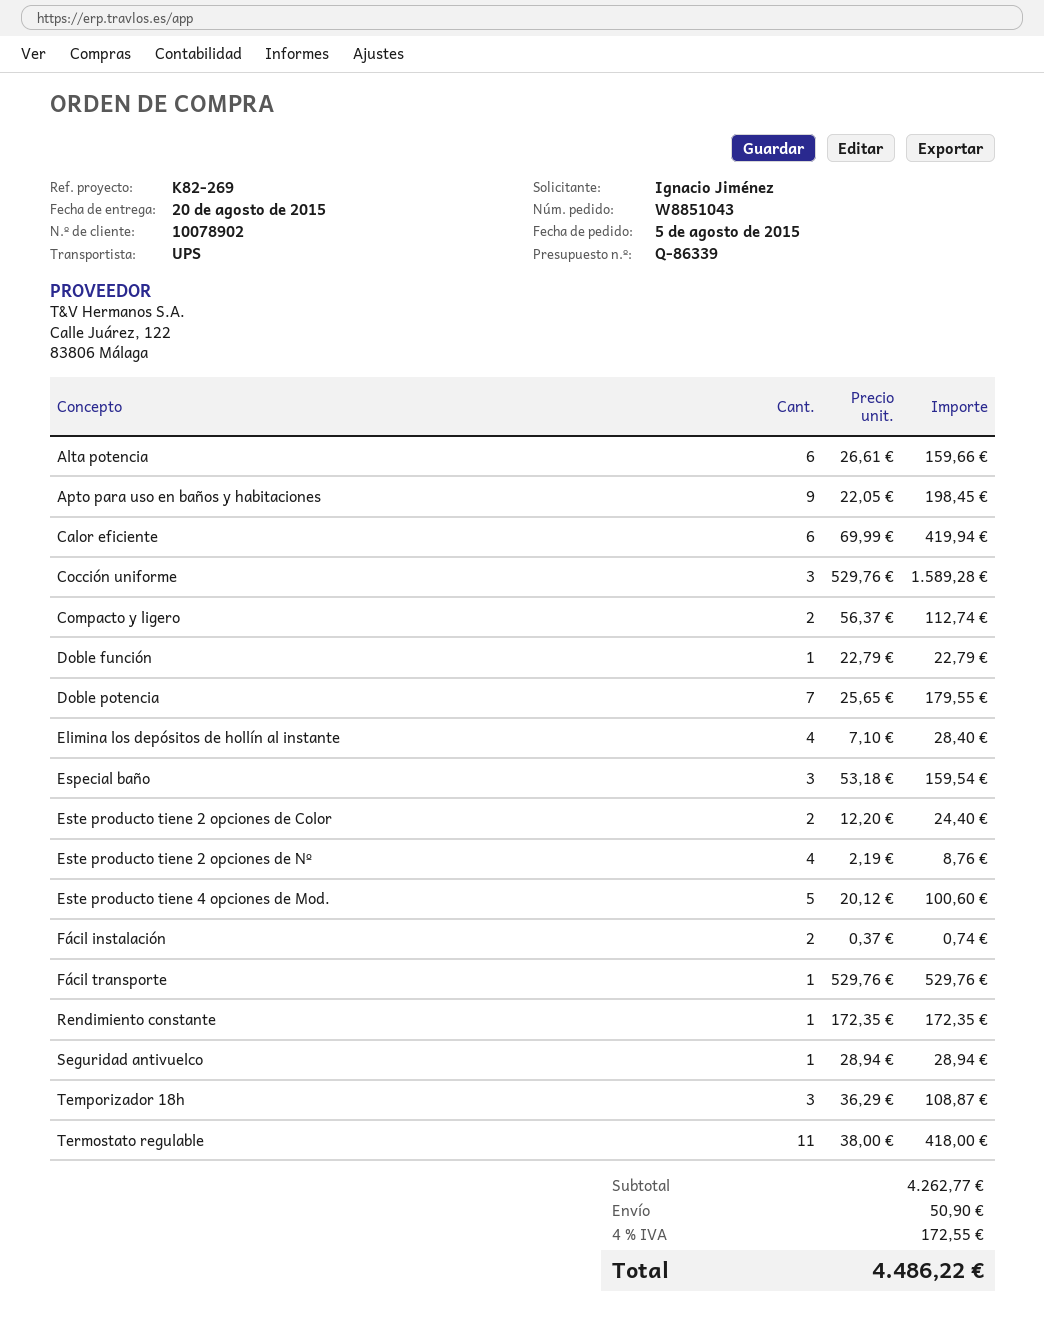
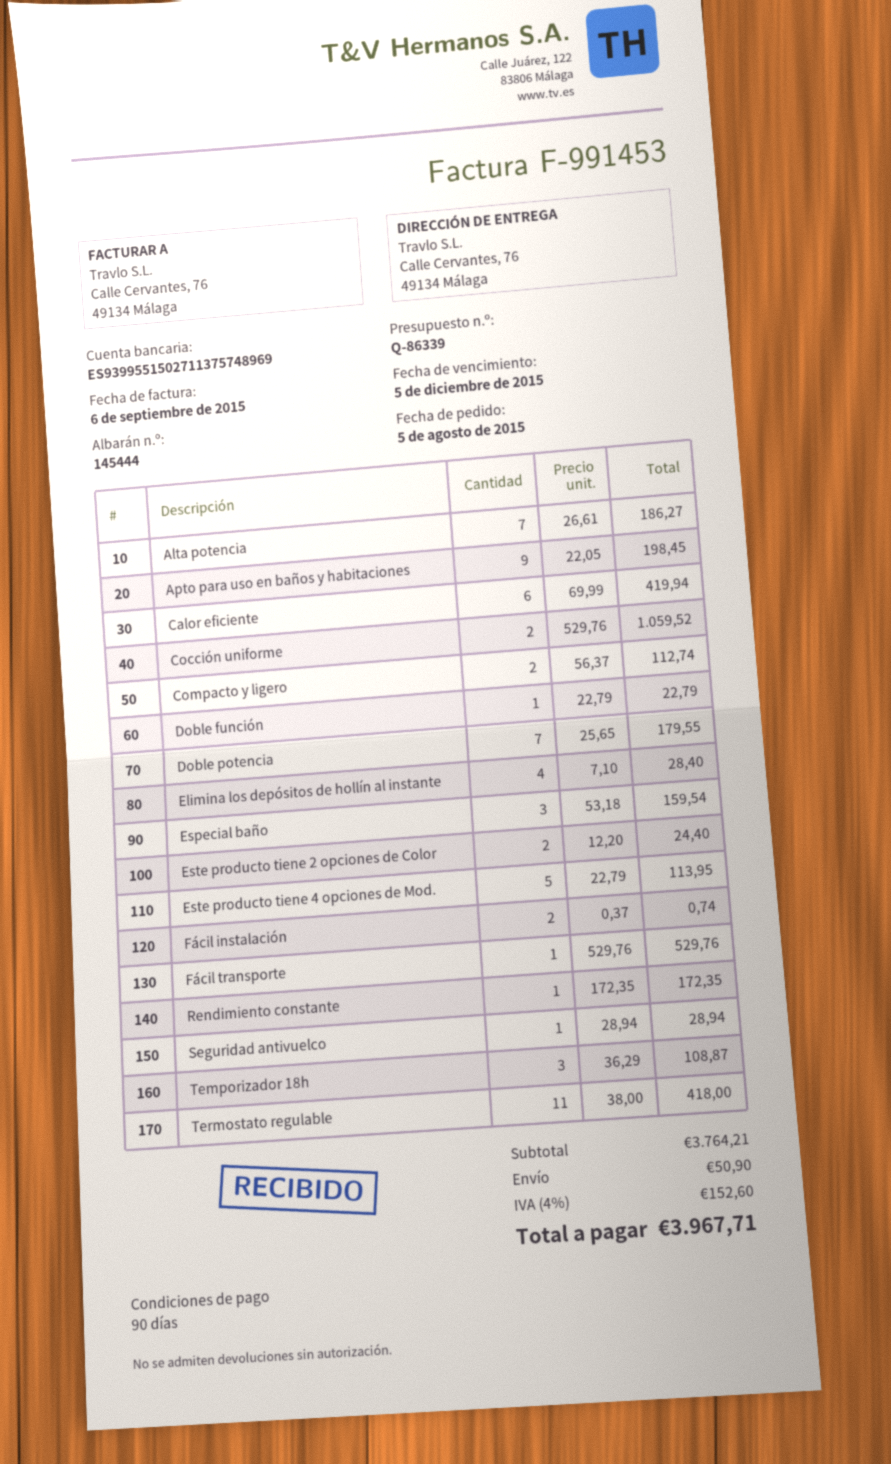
Alta potencia: 6 x 26.61 = 159.66 -> 7 x 26.61 = 186.27
Cocción uniforme: 3 x 529.76 = 1589.28 -> 2 x 529.76 = 1059.52
Este producto tiene 2 opciones de Nº: 4 x 2.19 = 8.76 -> none
Este producto tiene 4 opciones de Mod.: 5 x 20.12 = 100.60 -> 5 x 22.79 = 113.95
subtotal: 4262.77 -> 3764.21
tax: 4% = 172.55 -> 4% = 152.60
total: 4486.22 -> 3967.71

